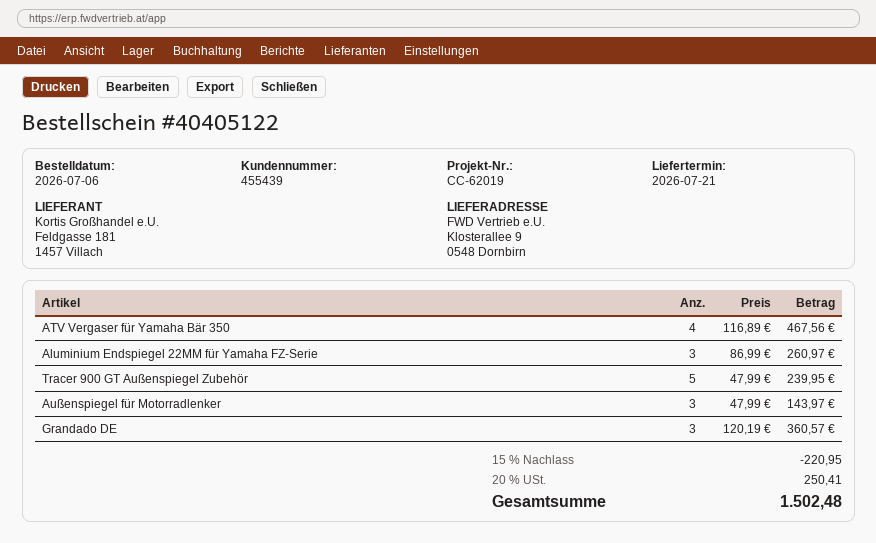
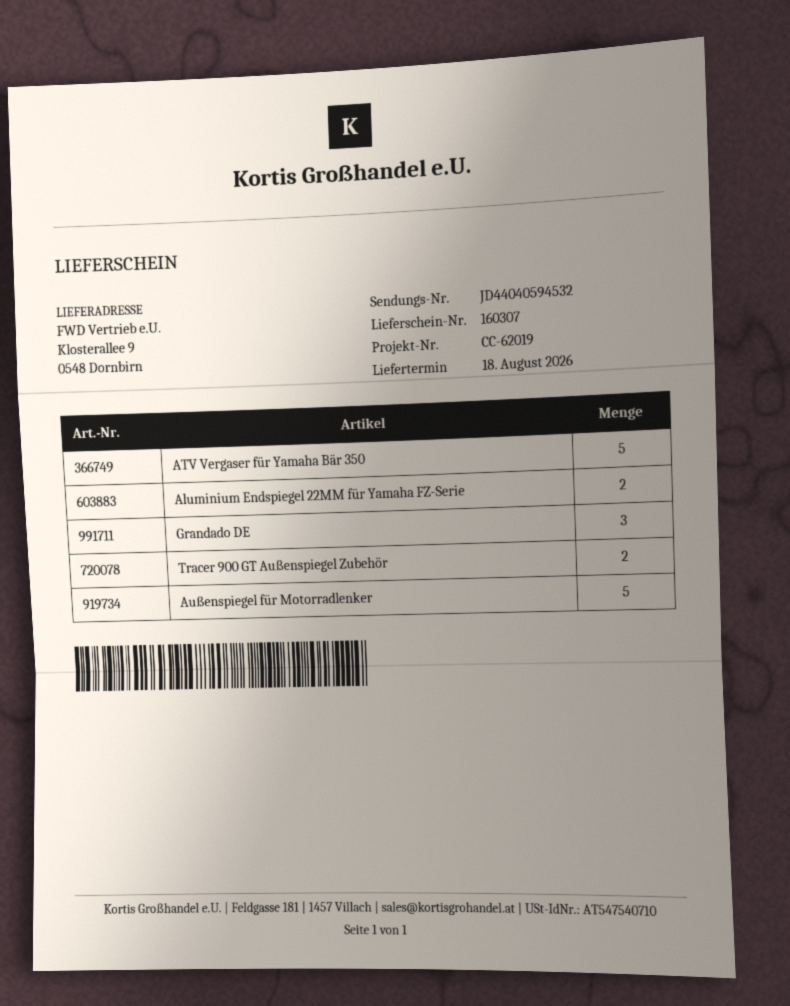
delivery date: 2026-07-21 -> 2026-08-18
ATV Vergaser für Yamaha Bär 350: 4 -> 5
Aluminium Endspiegel 22MM für Yamaha FZ-Serie: 3 -> 2
Tracer 900 GT Außenspiegel Zubehör: 5 -> 2
Außenspiegel für Motorradlenker: 3 -> 5

